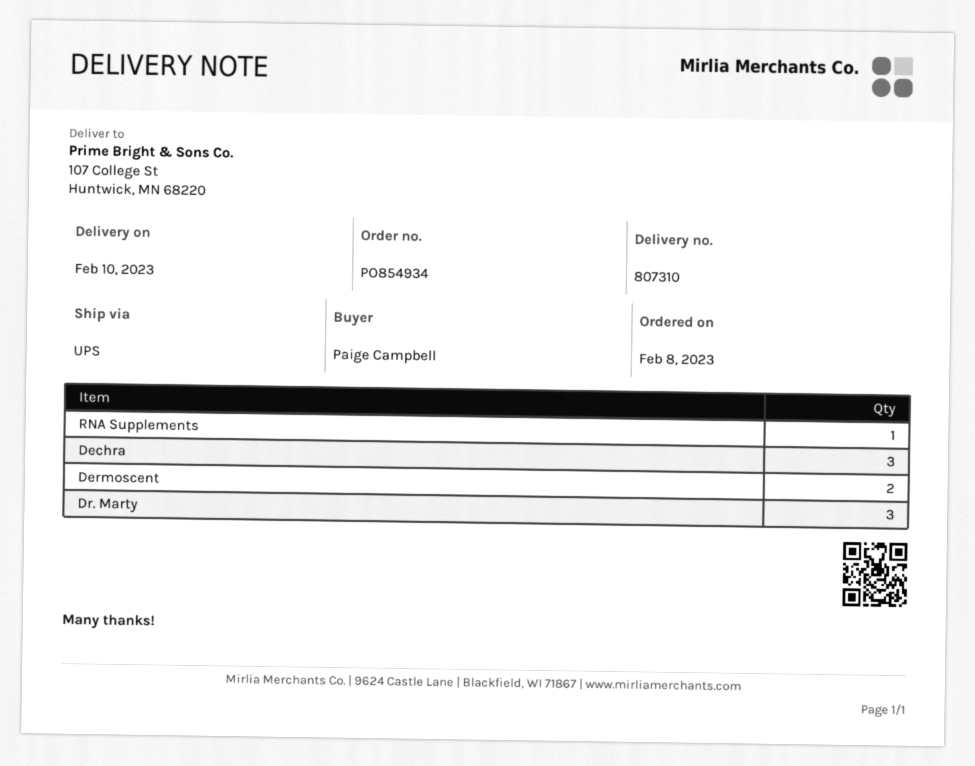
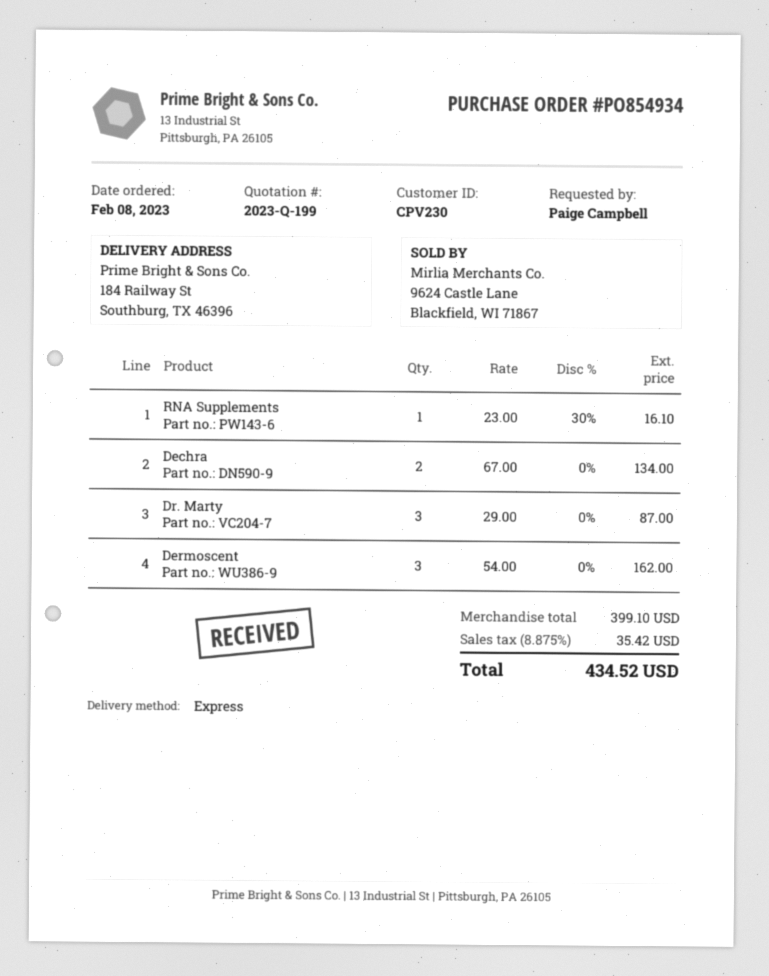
shipping method: UPS -> express
ship to: 107 College St, Huntwick, MN 68220 -> 184 Railway St, Southburg, TX 46396
Dechra: 3 -> 2
Dermoscent: 2 -> 3

